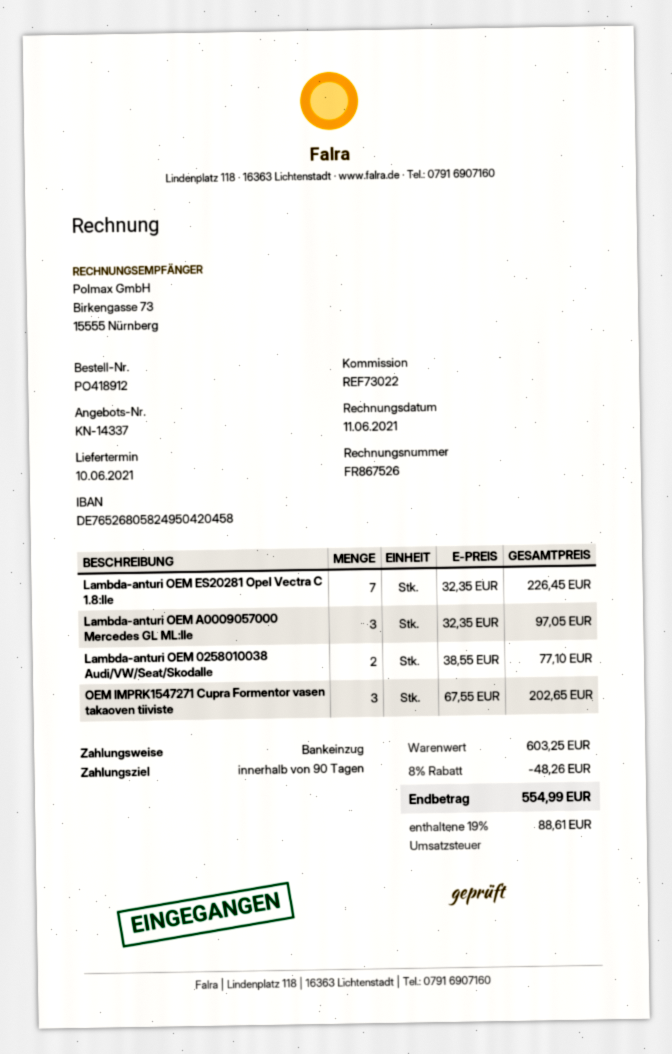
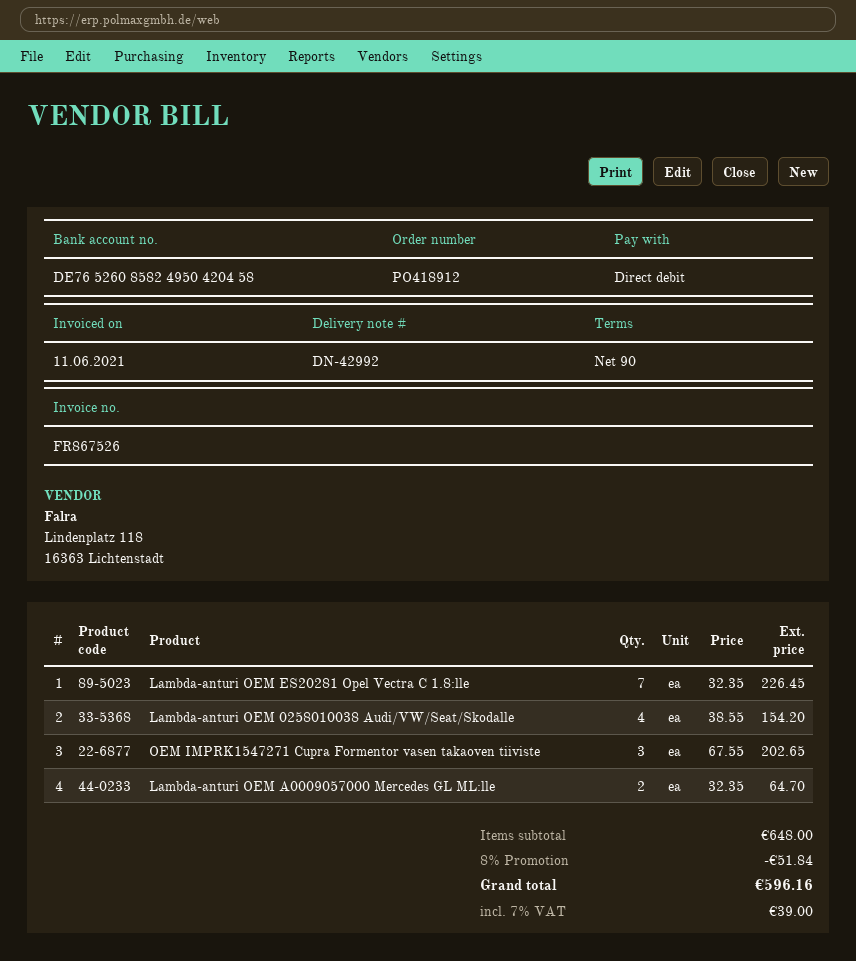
bank account: DE76526805824950420458 -> DE76526085824950420458
Lambda-anturi OEM A0009057000 Mercedes GL ML:lle: 3 x 32.35 = 97.05 -> 2 x 32.35 = 64.70
Lambda-anturi OEM 0258010038 Audi/VW/Seat/Skodalle: 2 x 38.55 = 77.10 -> 4 x 38.55 = 154.20
subtotal: 603.25 -> 648.00
discount: 8% = 48.26 -> 8% = 51.84
tax: 19% = 88.61 -> 7% = 39.00
total: 554.99 -> 596.16

